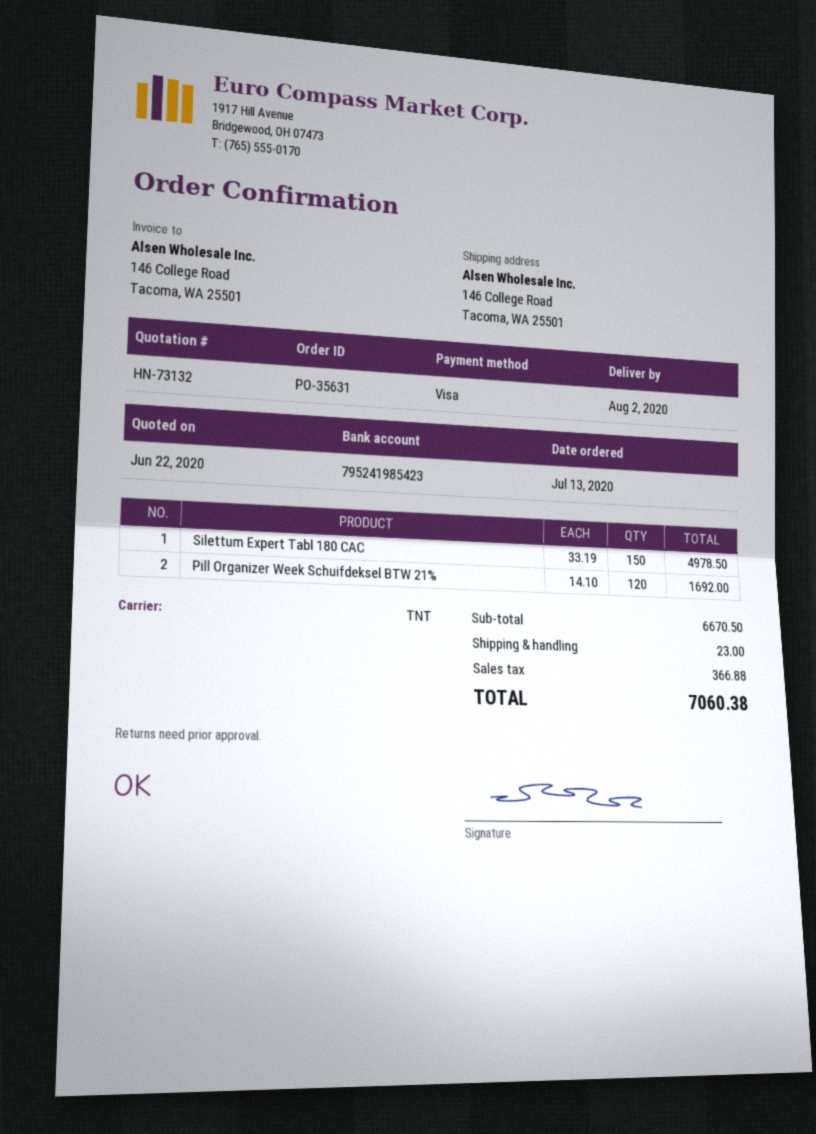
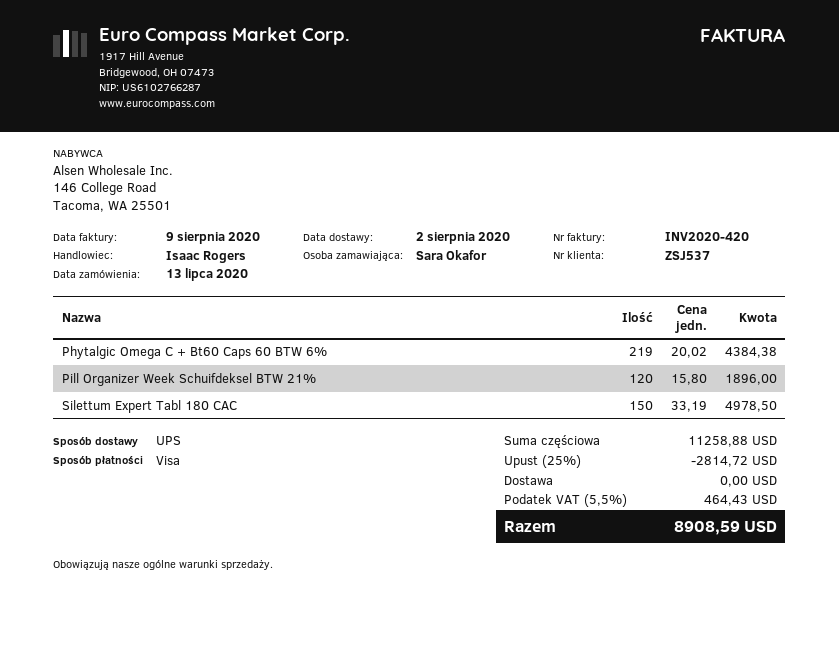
shipping method: TNT -> UPS
Pill Organizer Week Schuifdeksel BTW 21%: 120 x 14.10 = 1692.00 -> 120 x 15.80 = 1896.00
Phytalgic Omega C + Bt60 Caps 60 BTW 6%: none -> 219 x 20.02 = 4384.38
subtotal: 6670.50 -> 11258.88
discount: none -> 25% = 2814.72
shipping: 23.00 -> 0.00
tax: 366.88 -> 464.43
total: 7060.38 -> 8908.59

